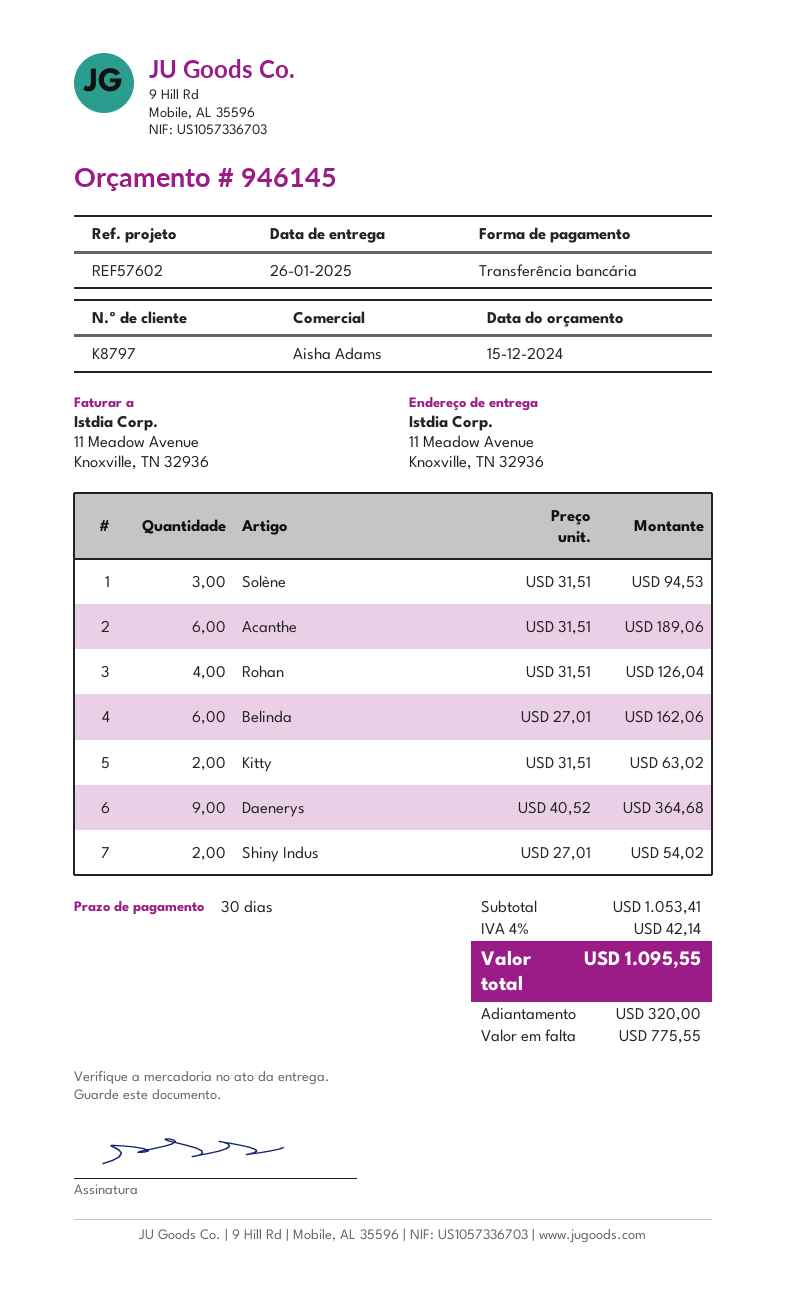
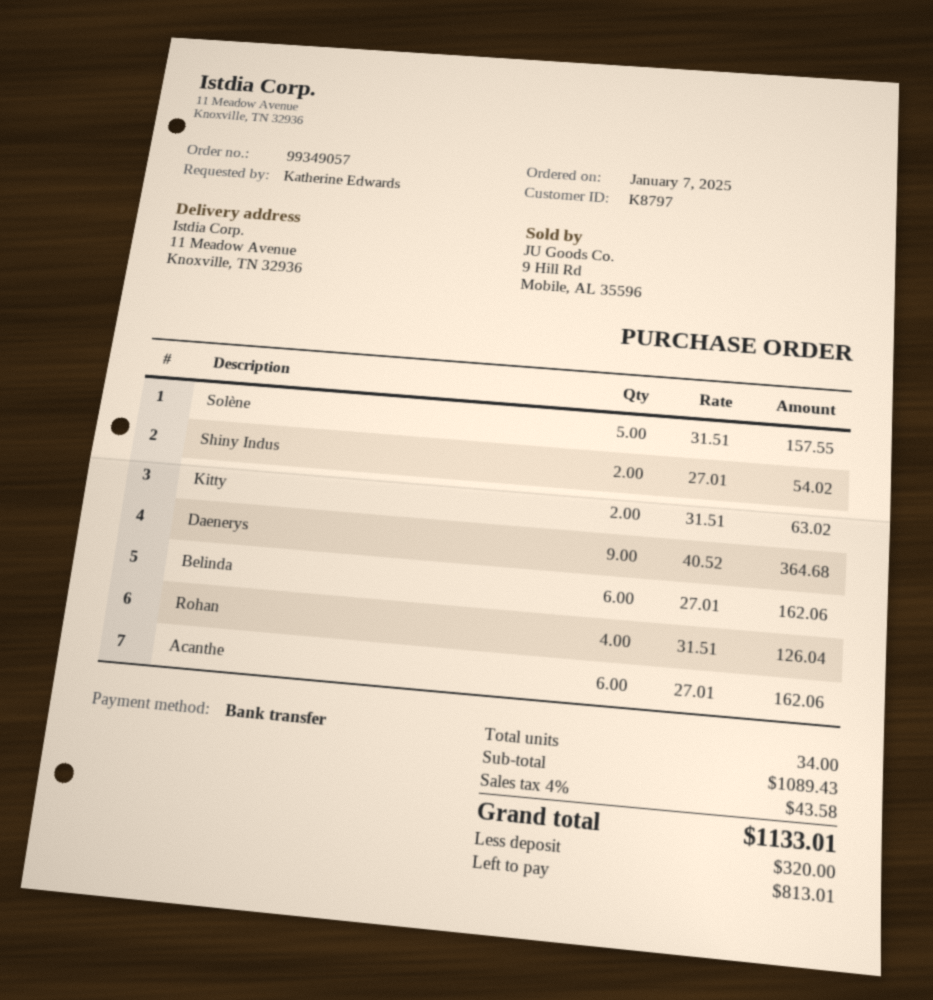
Solène: 3 x 31.51 = 94.53 -> 5 x 31.51 = 157.55
Acanthe: 6 x 31.51 = 189.06 -> 6 x 27.01 = 162.06
subtotal: 1053.41 -> 1089.43
tax: 4% = 42.14 -> 4% = 43.58
total: 1095.55 -> 1133.01
balance: 775.55 -> 813.01

